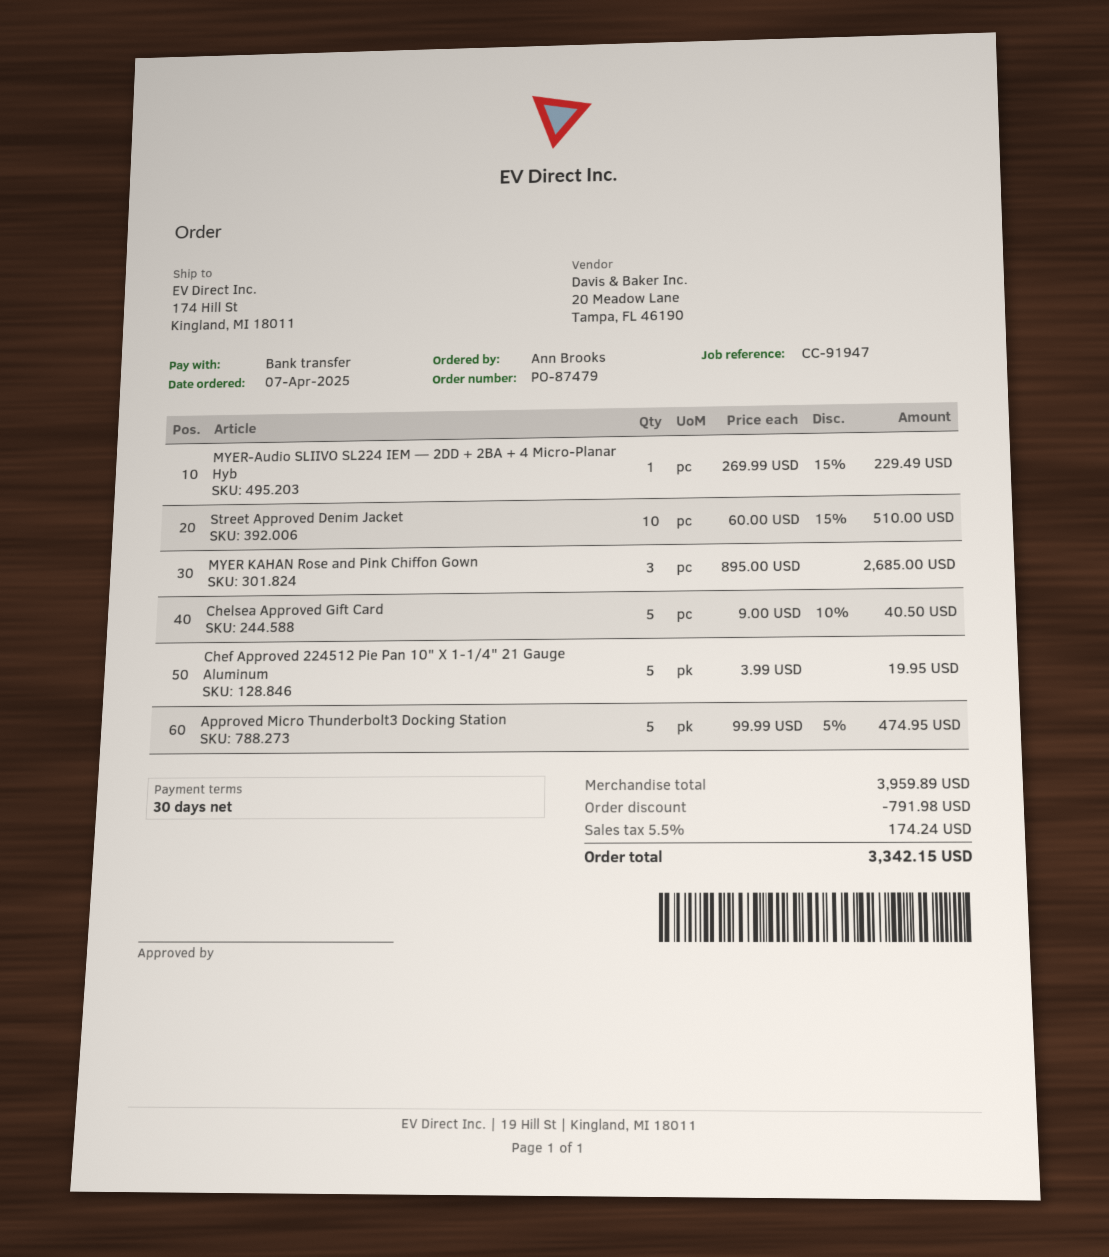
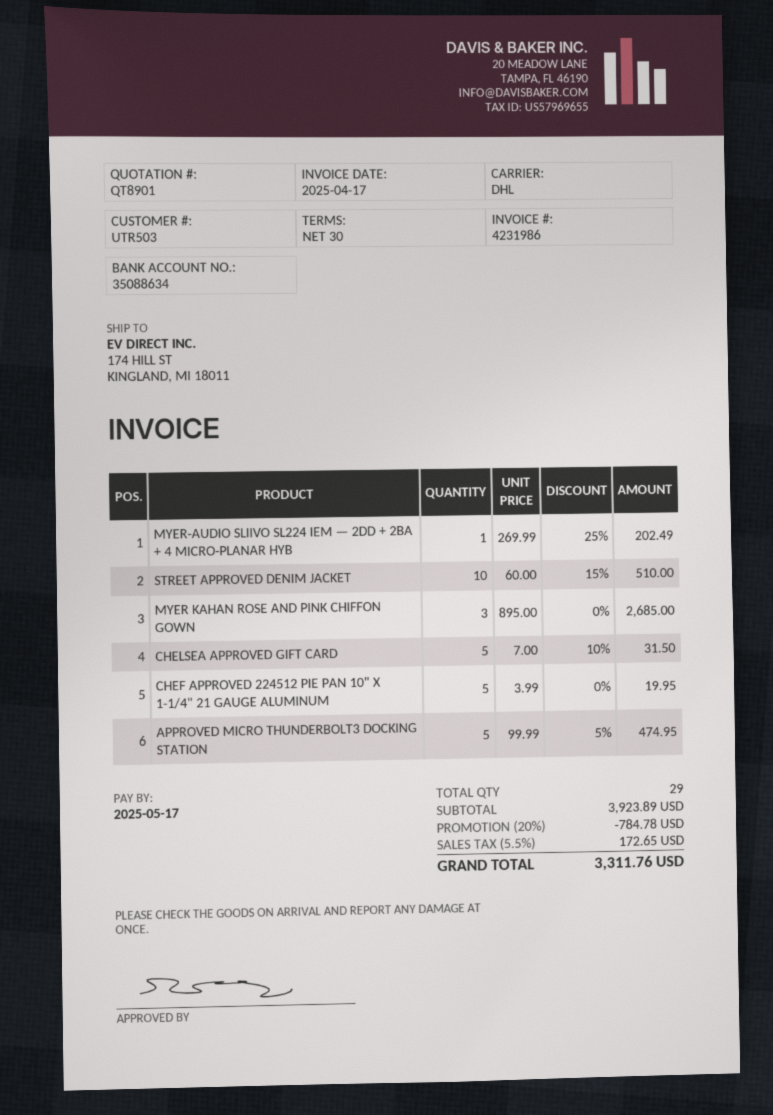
MYER-Audio SLIIVO SL224 IEM — 2DD + 2BA + 4 Micro-Planar Hyb: 1 x 269.99 - 15% = 229.49 -> 1 x 269.99 - 25% = 202.49
Chelsea Approved Gift Card: 5 x 9.00 - 10% = 40.50 -> 5 x 7.00 - 10% = 31.50
subtotal: 3959.89 -> 3923.89
discount: 791.98 -> 784.78
tax: 5.5% = 174.24 -> 5.5% = 172.65
total: 3342.15 -> 3311.76

